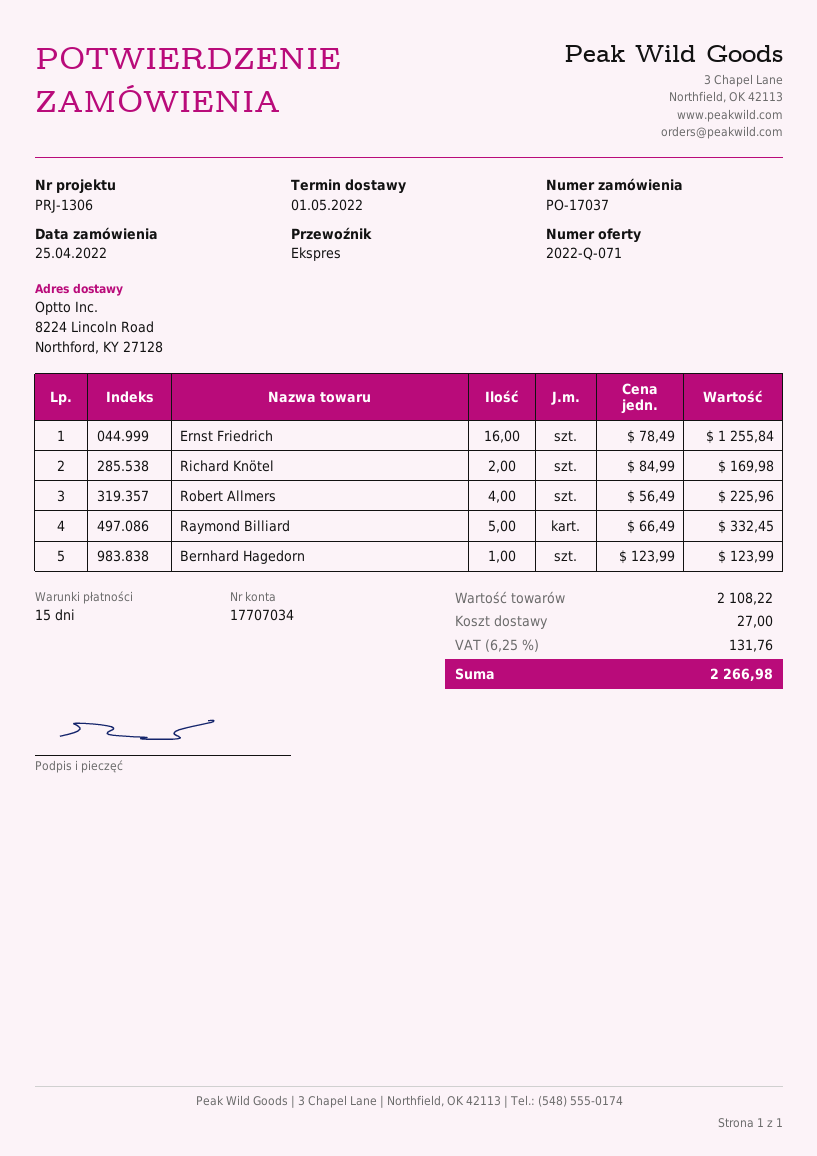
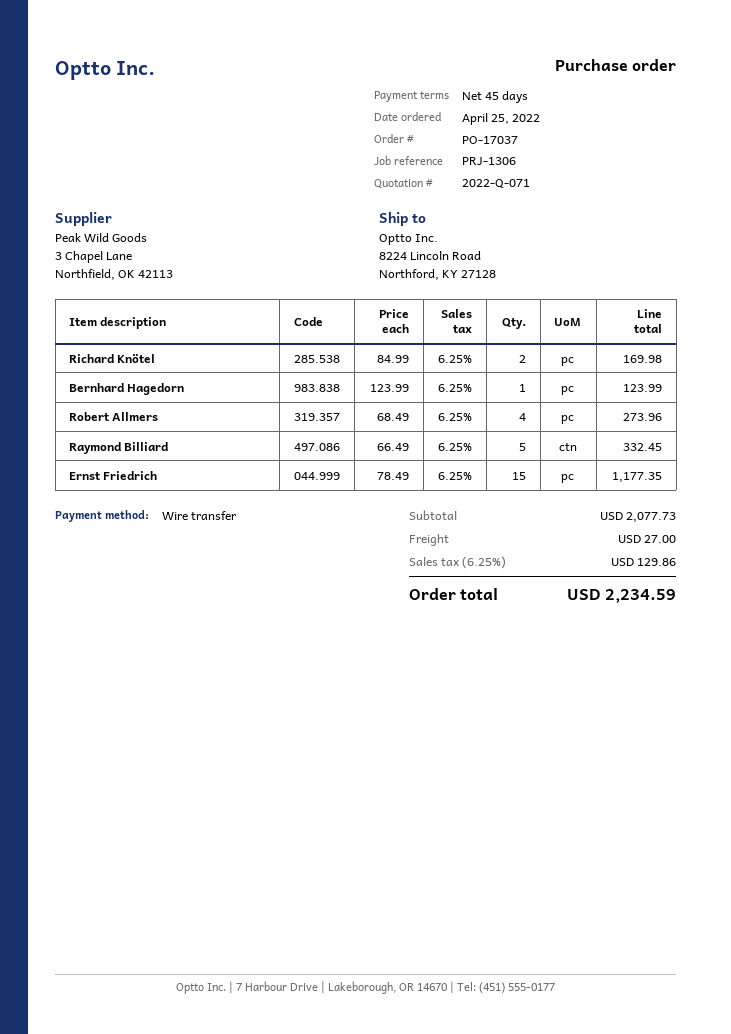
payment terms: 15 days -> 45 days
Ernst Friedrich: 16 x 78.49 = 1255.84 -> 15 x 78.49 = 1177.35
Robert Allmers: 4 x 56.49 = 225.96 -> 4 x 68.49 = 273.96
subtotal: 2108.22 -> 2077.73
tax: 6.25% = 131.76 -> 6.25% = 129.86
total: 2266.98 -> 2234.59

